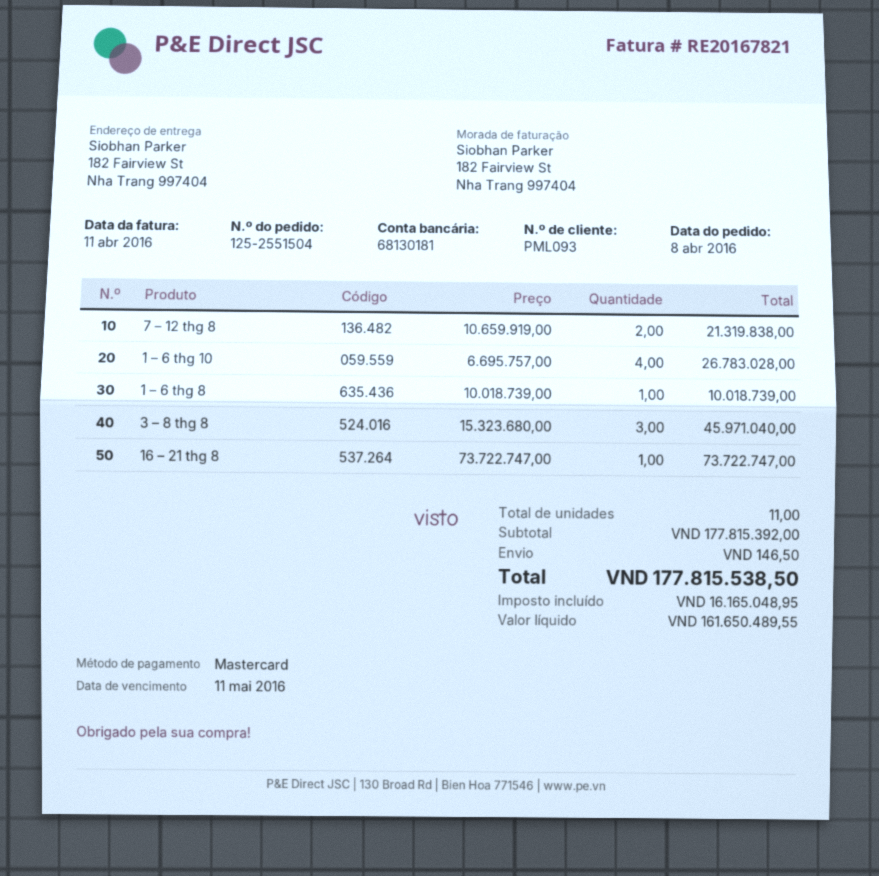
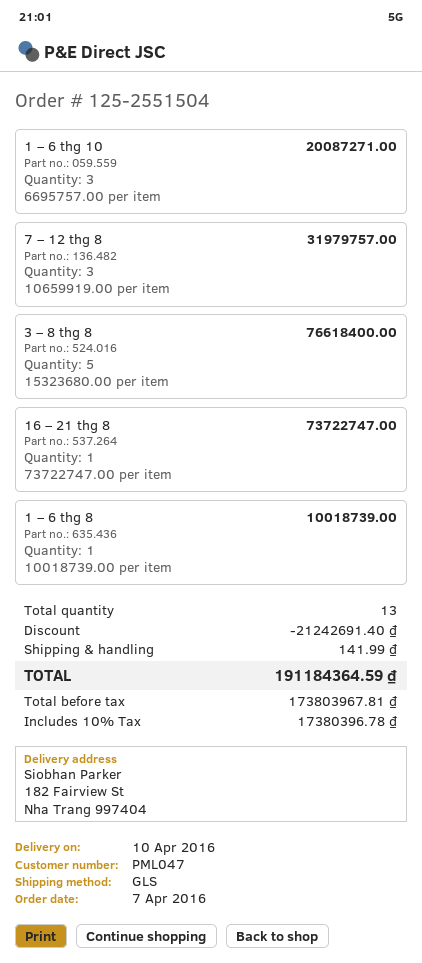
order date: 2016-04-08 -> 2016-04-07
customer number: PML093 -> PML047
7 – 12 thg 8: 2 x 10659919.00 = 21319838.00 -> 3 x 10659919.00 = 31979757.00
1 – 6 thg 10: 4 x 6695757.00 = 26783028.00 -> 3 x 6695757.00 = 20087271.00
3 – 8 thg 8: 3 x 15323680.00 = 45971040.00 -> 5 x 15323680.00 = 76618400.00
total quantity: 11 -> 13
discount: none -> 21242691.40
shipping: 146.50 -> 141.99
net: 161650489.55 -> 173803967.81
tax: 16165048.95 -> 17380396.78
total: 177815538.50 -> 191184364.59

